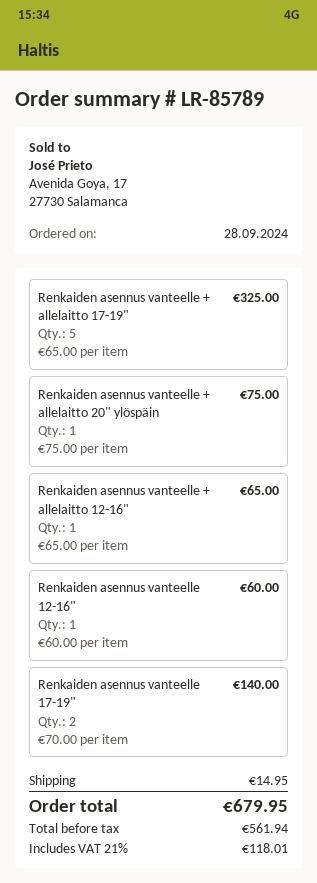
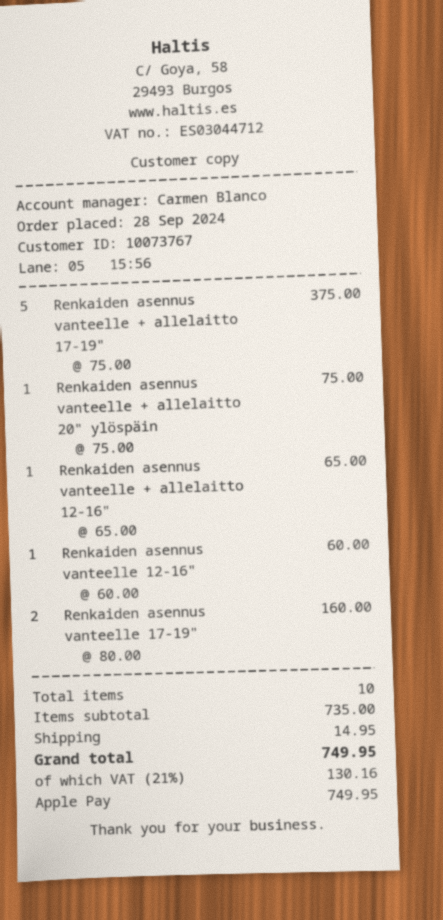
Renkaiden asennus vanteelle + allelaitto 17-19": 5 x 65.00 = 325.00 -> 5 x 75.00 = 375.00
Renkaiden asennus vanteelle 17-19": 2 x 70.00 = 140.00 -> 2 x 80.00 = 160.00
tax: 21% = 118.01 -> 21% = 130.16
total: 679.95 -> 749.95

